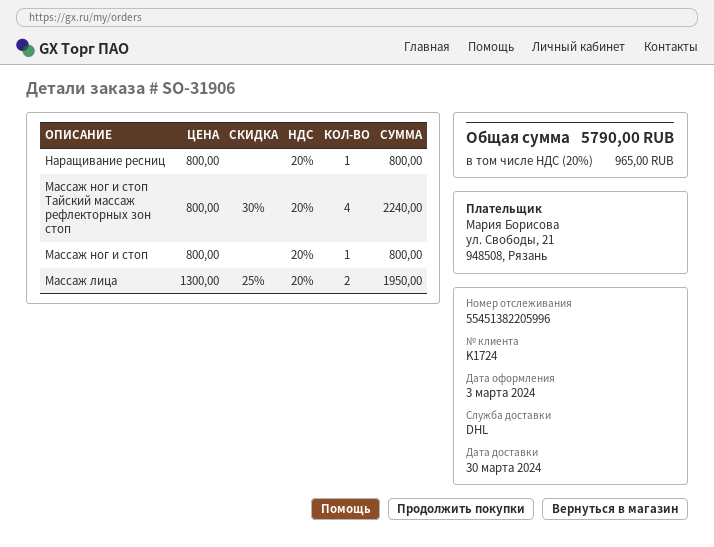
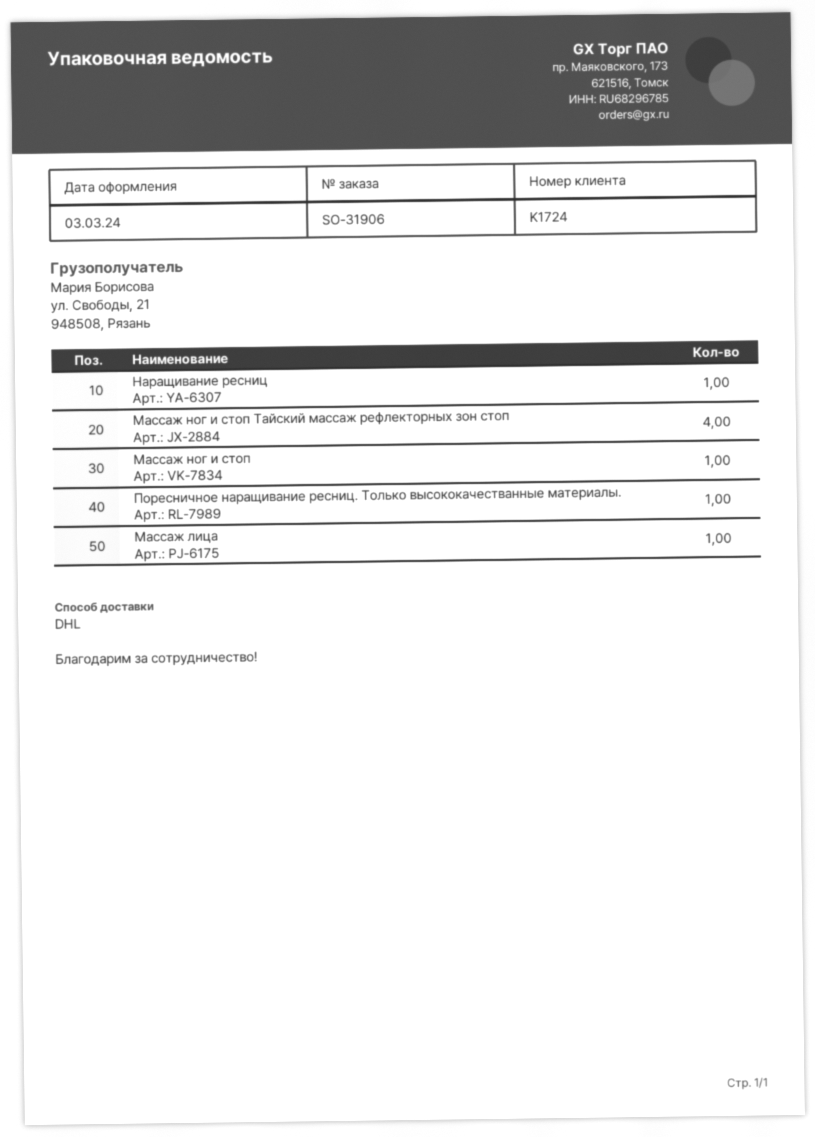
Массаж лица: 2 -> 1
Поресничное наращивание ресниц. Только высококачестванные материалы.: none -> 1

